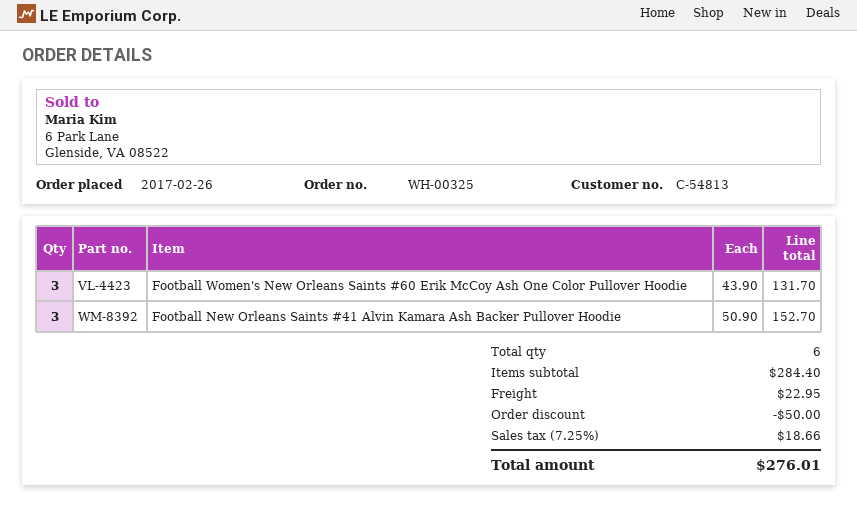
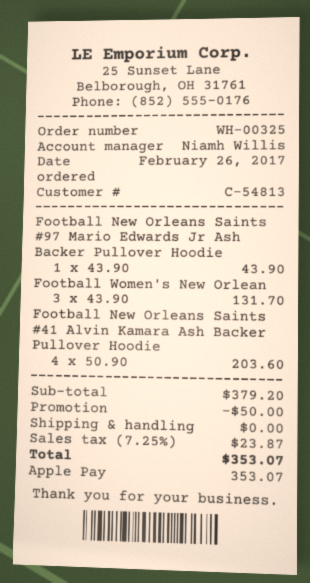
Football New Orleans Saints #41 Alvin Kamara Ash Backer Pullover Hoodie: 3 x 50.90 = 152.70 -> 4 x 50.90 = 203.60
Football New Orleans Saints #97 Mario Edwards Jr Ash Backer Pullover Hoodie: none -> 1 x 43.90 = 43.90
subtotal: 284.40 -> 379.20
shipping: 22.95 -> 0.00
tax: 7.25% = 18.66 -> 7.25% = 23.87
total: 276.01 -> 353.07

